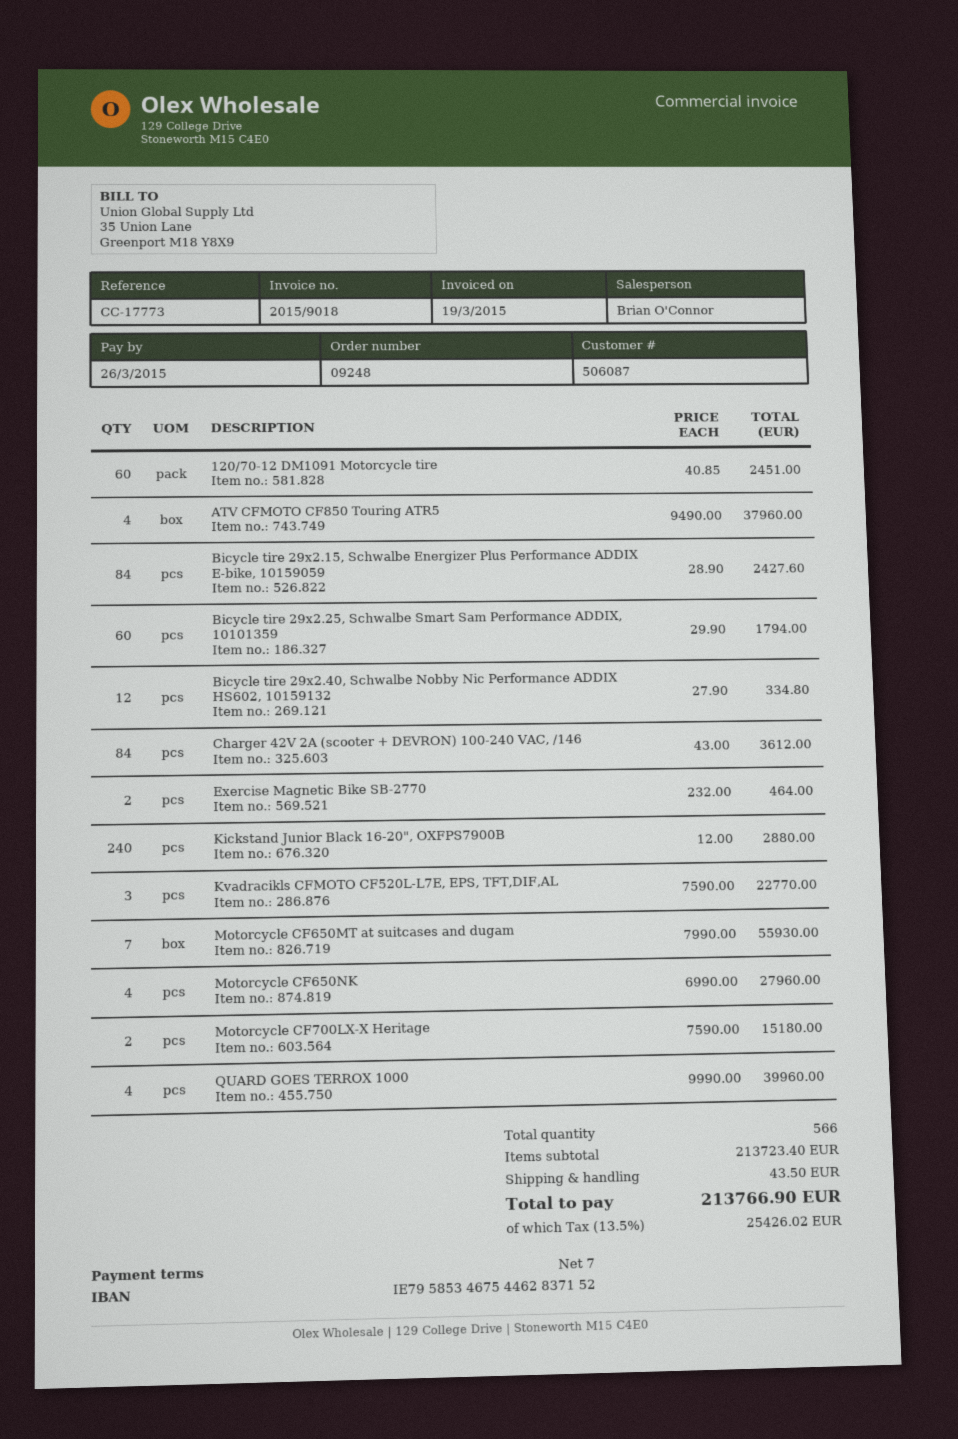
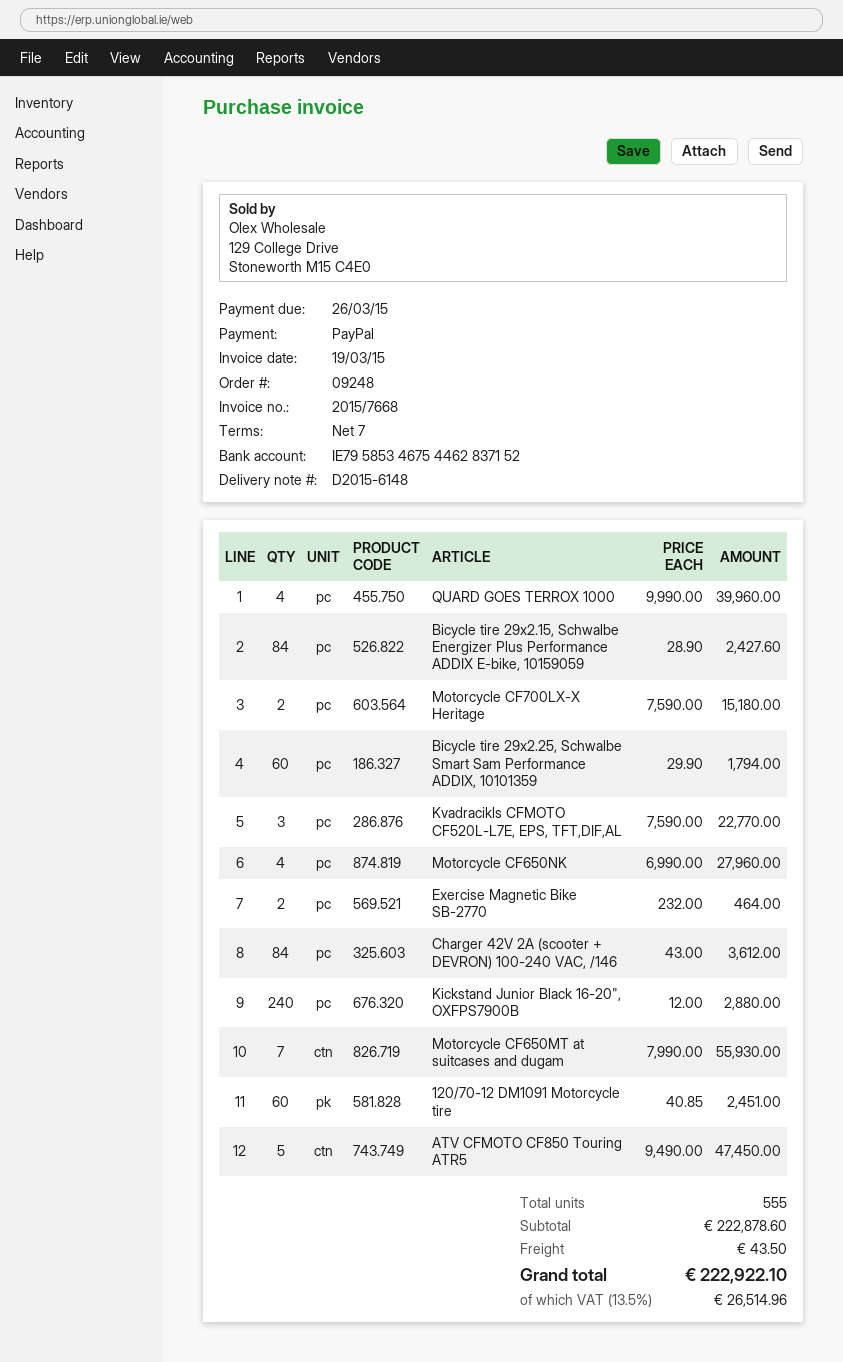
invoice number: 2015/9018 -> 2015/7668
ATV CFMOTO CF850 Touring ATR5: 4 x 9490.00 = 37960.00 -> 5 x 9490.00 = 47450.00
Bicycle tire 29x2.40, Schwalbe Nobby Nic Performance ADDIX HS602, 10159132: 12 x 27.90 = 334.80 -> none
total quantity: 566 -> 555
subtotal: 213723.40 -> 222878.60
tax: 13.5% = 25426.02 -> 13.5% = 26514.96
total: 213766.90 -> 222922.10

